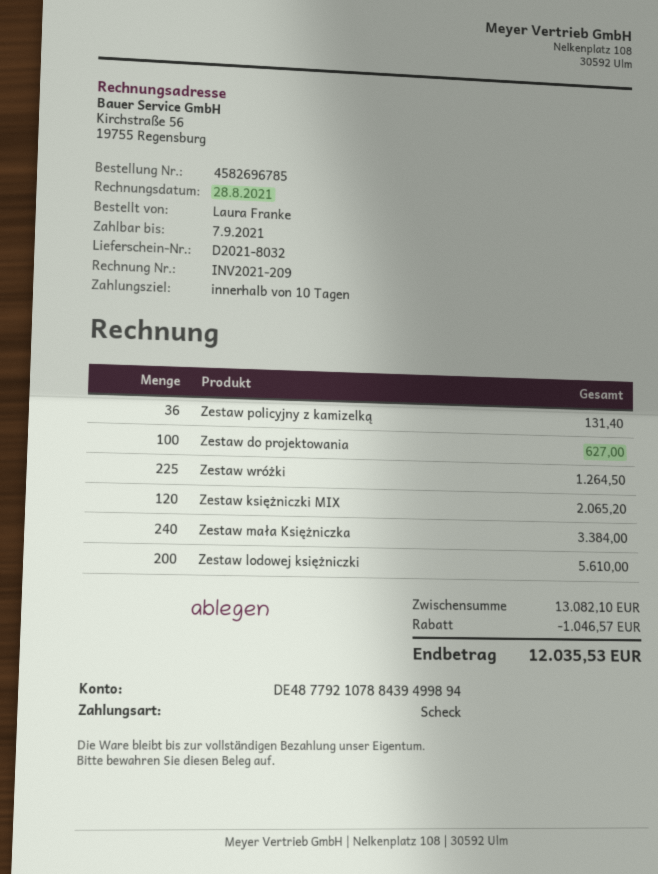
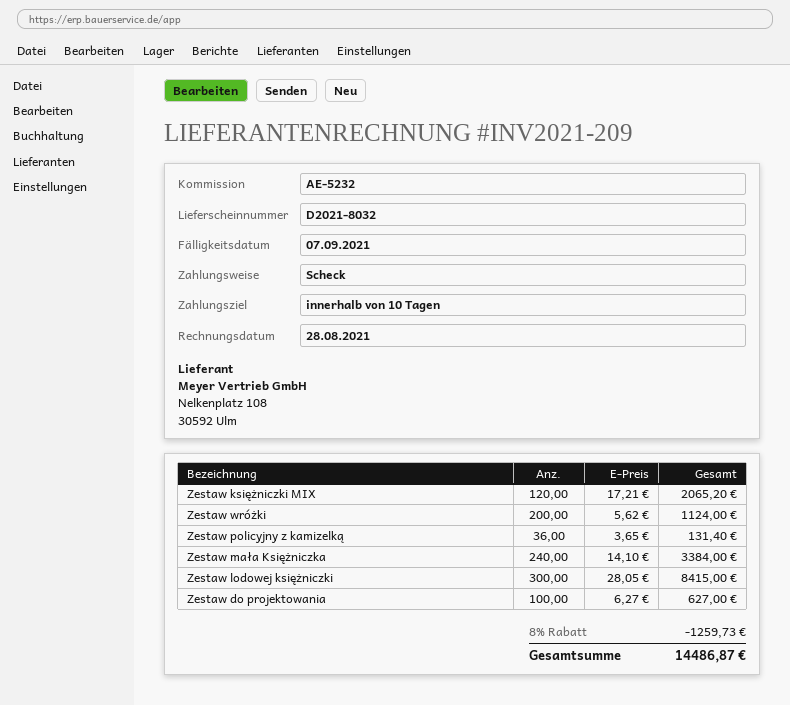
Zestaw wróżki: 225 for 1264.50 -> 200 for 1124.00
Zestaw lodowej księżniczki: 200 for 5610.00 -> 300 for 8415.00
discount: 1046.57 -> 1259.73
total: 12035.53 -> 14486.87

